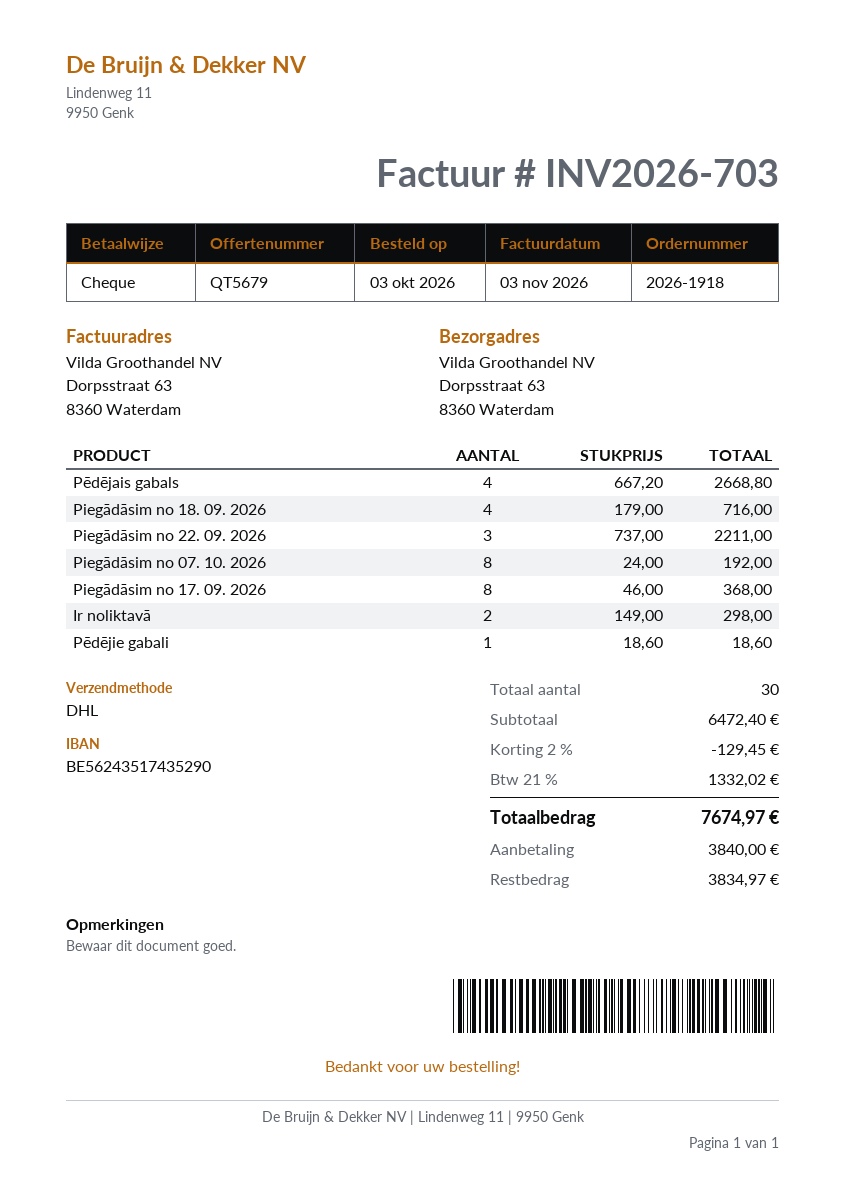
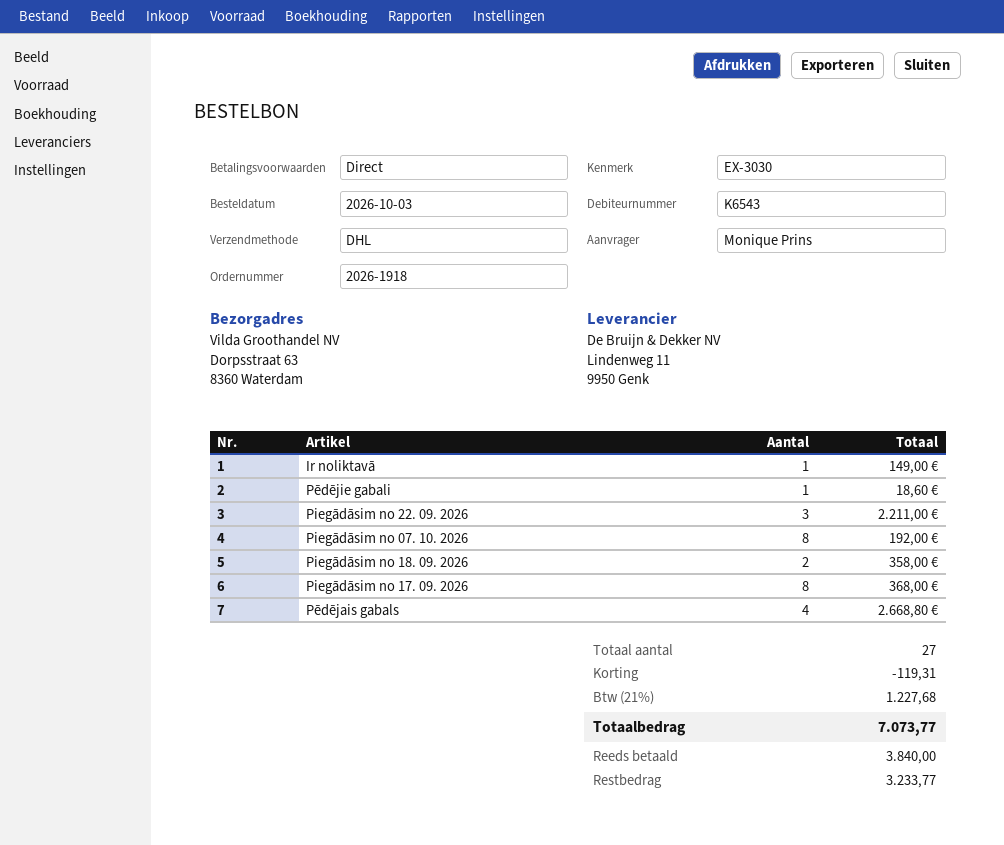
Piegādāsim no 18. 09. 2026: 4 for 716.00 -> 2 for 358.00
Ir noliktavā: 2 for 298.00 -> 1 for 149.00
total quantity: 30 -> 27
discount: 129.45 -> 119.31
tax: 21% = 1332.02 -> 21% = 1227.68
total: 7674.97 -> 7073.77
balance: 3834.97 -> 3233.77

